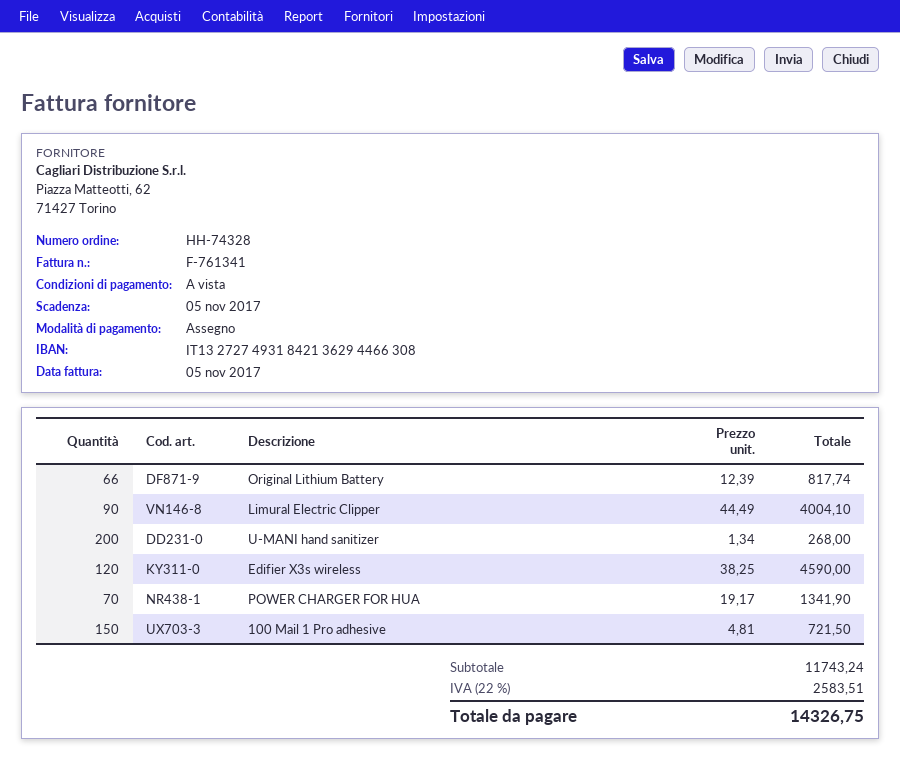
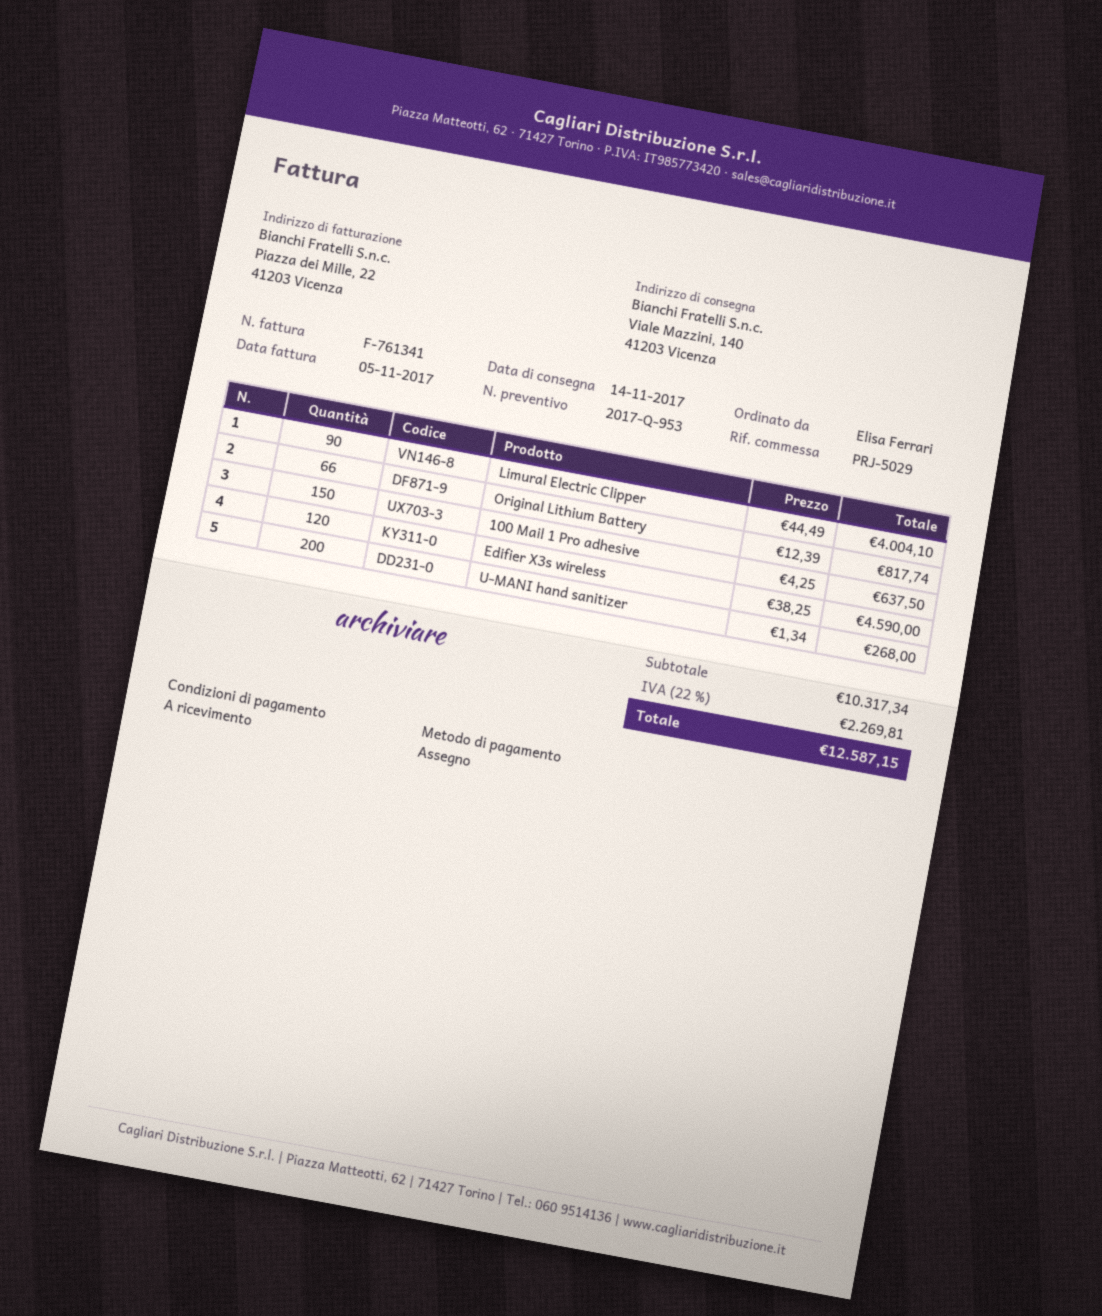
POWER CHARGER FOR HUA: 70 x 19.17 = 1341.90 -> none
100 Mail 1 Pro adhesive: 150 x 4.81 = 721.50 -> 150 x 4.25 = 637.50
subtotal: 11743.24 -> 10317.34
tax: 22% = 2583.51 -> 22% = 2269.81
total: 14326.75 -> 12587.15

